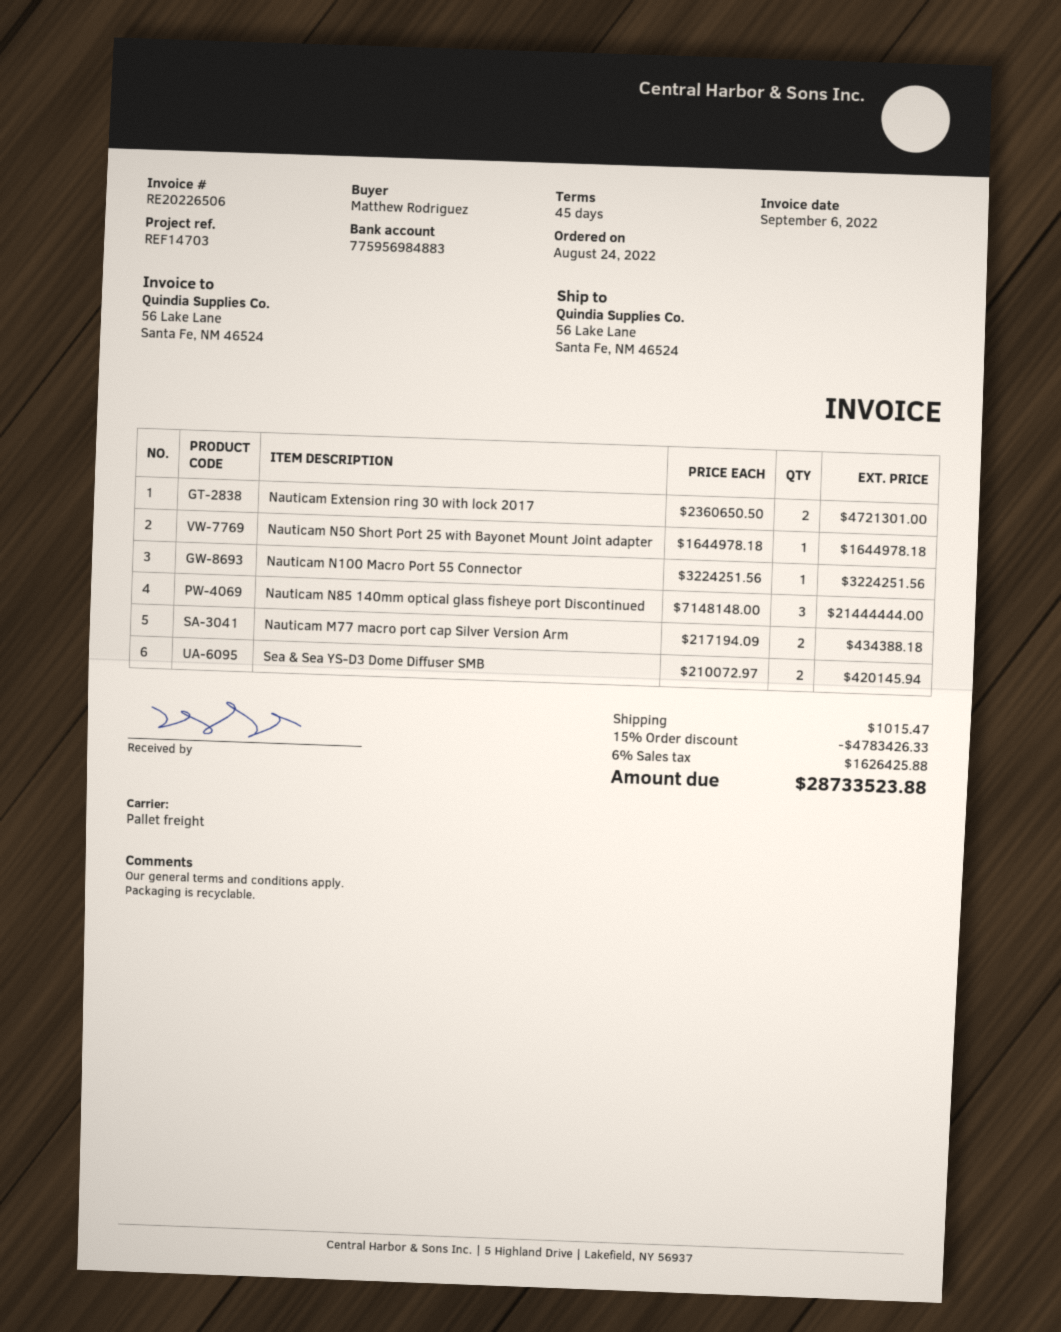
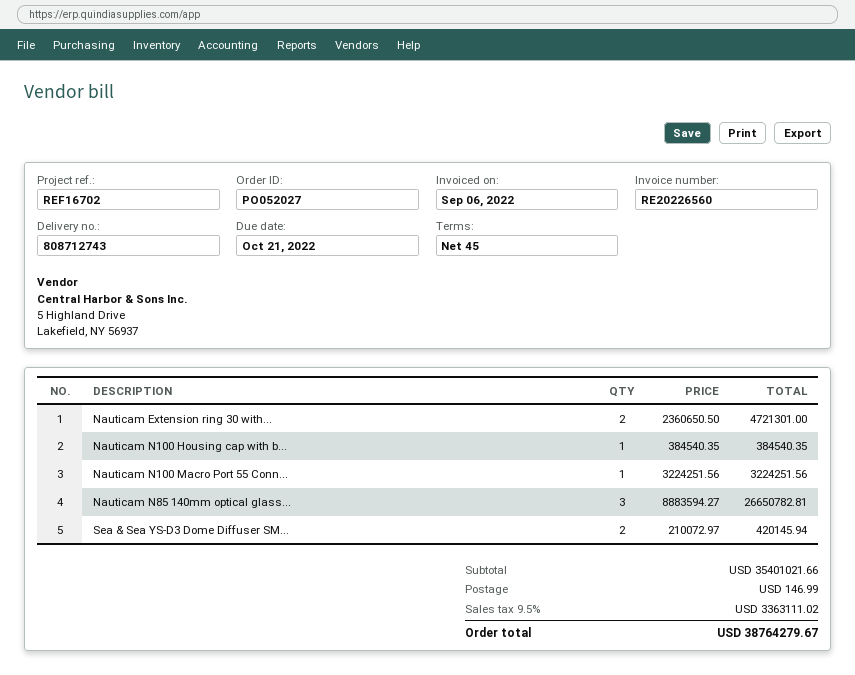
invoice number: RE20226506 -> RE20226560
reference: REF14703 -> REF16702
Nauticam N50 Short Port 25 with Bayonet Mount Joint adapter: 1 x 1644978.18 = 1644978.18 -> none
Nauticam N85 140mm optical glass fisheye port Discontinued: 3 x 7148148.00 = 21444444.00 -> 3 x 8883594.27 = 26650782.81
Nauticam M77 macro port cap Silver Version Arm: 2 x 217194.09 = 434388.18 -> none
Nauticam N100 Housing cap with b...: none -> 1 x 384540.35 = 384540.35
discount: 15% = 4783426.33 -> none
shipping: 1015.47 -> 146.99
tax: 6% = 1626425.88 -> 9.5% = 3363111.02
total: 28733523.88 -> 38764279.67

